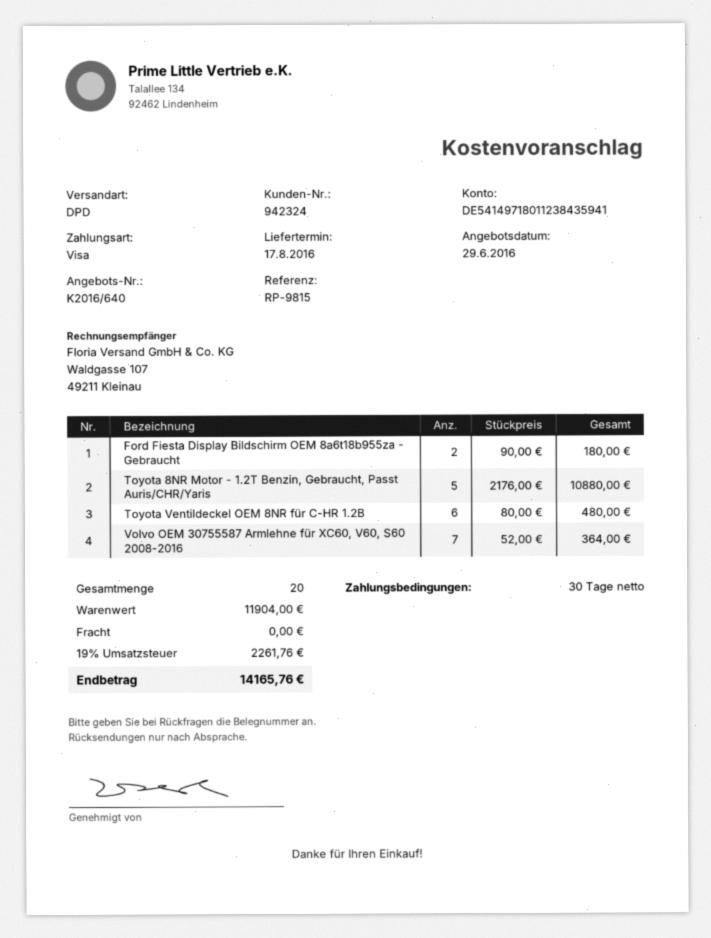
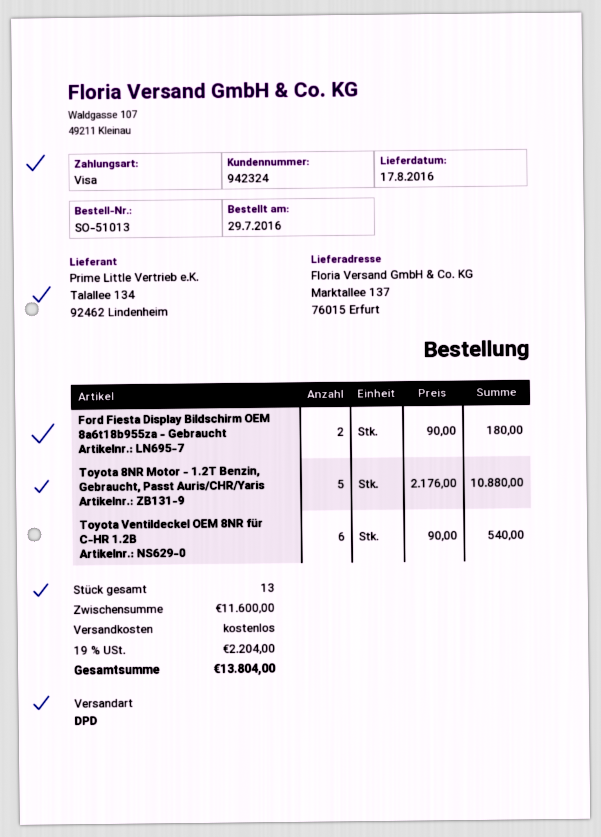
Toyota Ventildeckel OEM 8NR für C-HR 1.2B: 6 x 80.00 = 480.00 -> 6 x 90.00 = 540.00
Volvo OEM 30755587 Armlehne für XC60, V60, S60 2008-2016: 7 x 52.00 = 364.00 -> none
total quantity: 20 -> 13
subtotal: 11904.00 -> 11600.00
tax: 19% = 2261.76 -> 19% = 2204.00
total: 14165.76 -> 13804.00

